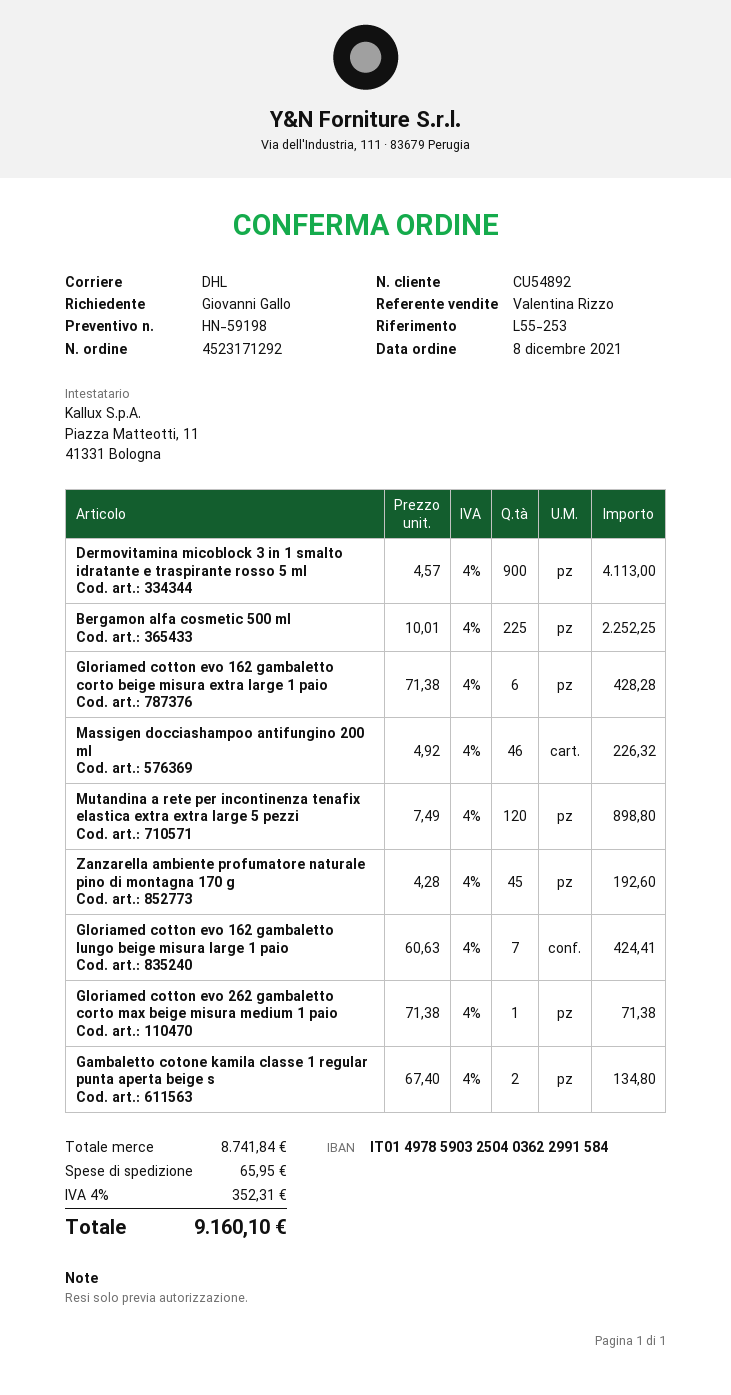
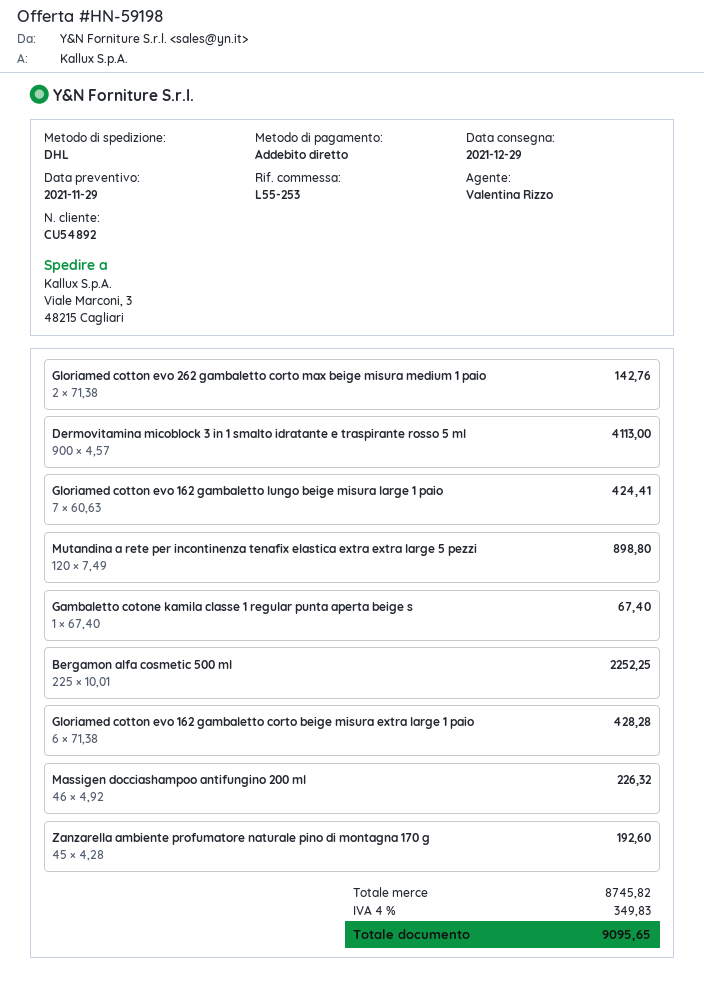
Gloriamed cotton evo 262 gambaletto corto max beige misura medium 1 paio: 1 x 71.38 = 71.38 -> 2 x 71.38 = 142.76
Gambaletto cotone kamila classe 1 regular punta aperta beige s: 2 x 67.40 = 134.80 -> 1 x 67.40 = 67.40
subtotal: 8741.84 -> 8745.82
shipping: 65.95 -> none
tax: 4% = 352.31 -> 4% = 349.83
total: 9160.10 -> 9095.65

